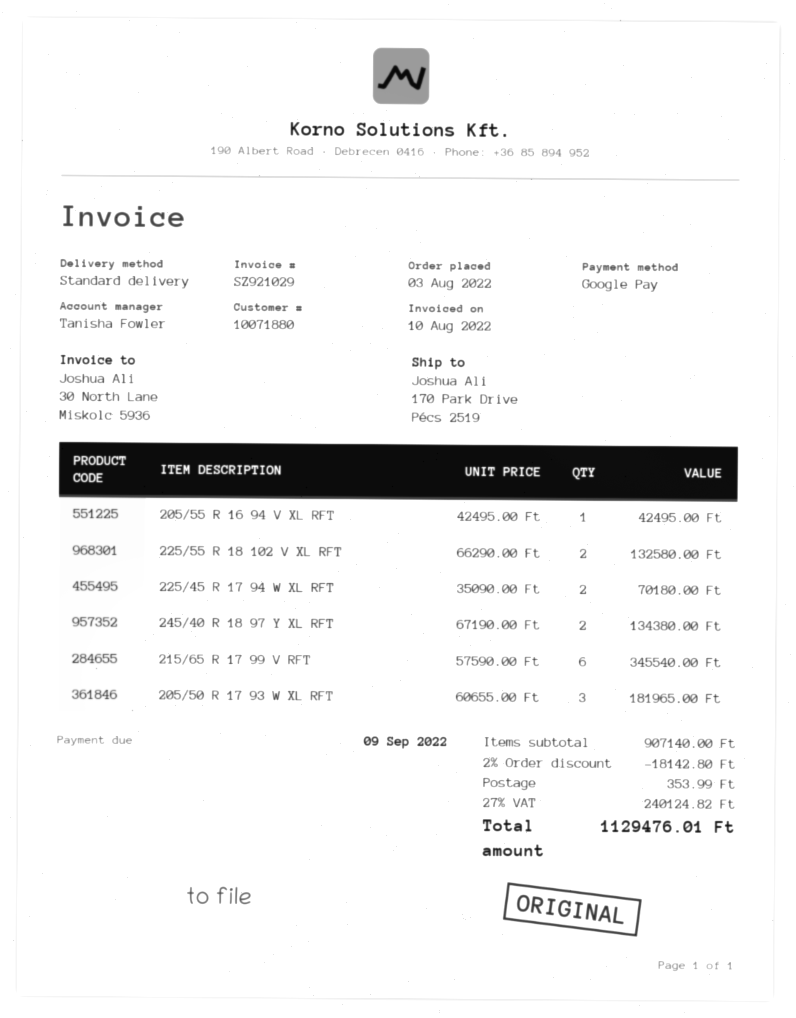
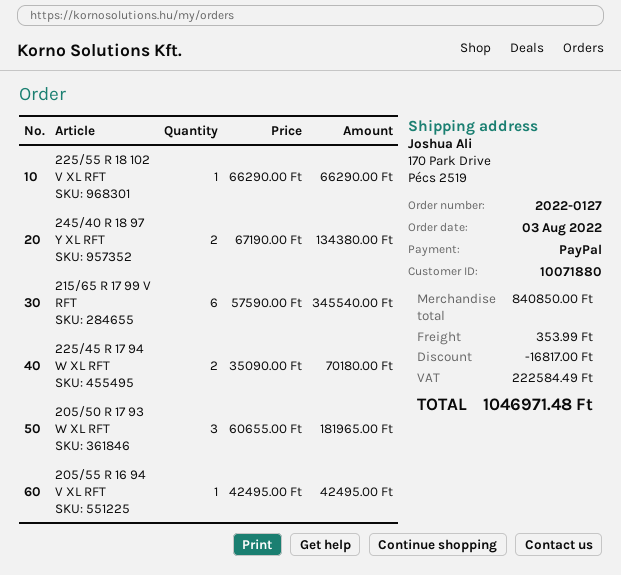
payment method: Google Pay -> PayPal
225/55 R 18 102 V XL RFT: 2 x 66290.00 = 132580.00 -> 1 x 66290.00 = 66290.00
subtotal: 907140.00 -> 840850.00
discount: 18142.80 -> 16817.00
tax: 240124.82 -> 222584.49
total: 1129476.01 -> 1046971.48

